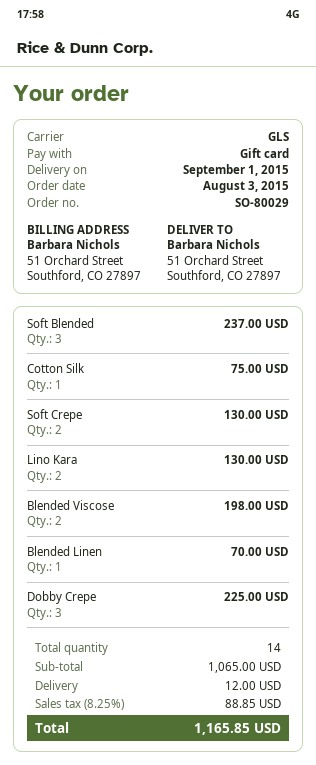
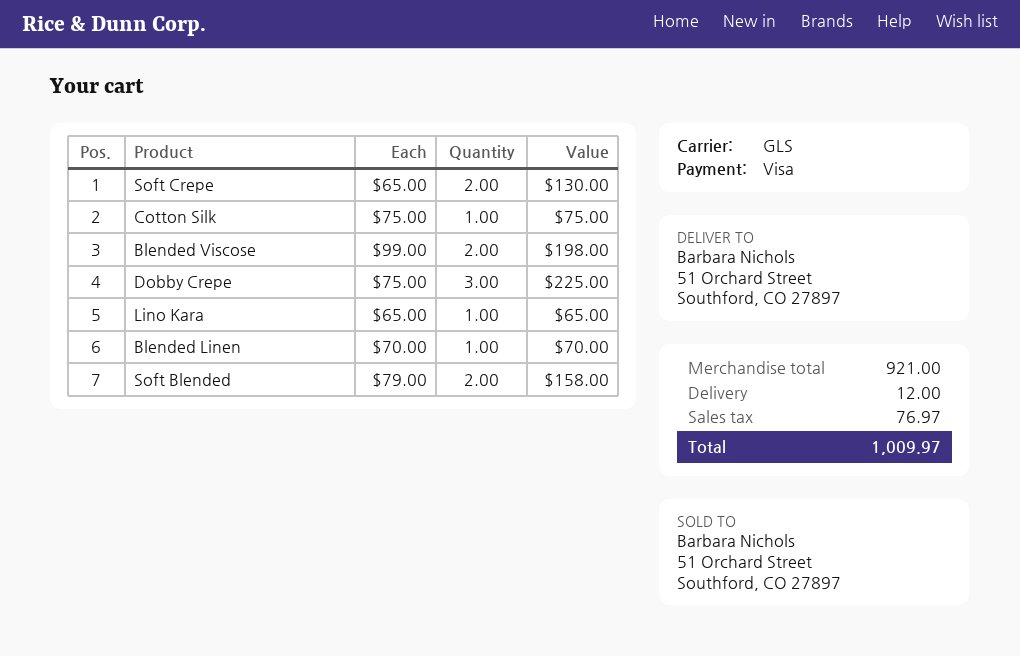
payment method: gift card -> Visa
Soft Blended: 3 for 237.00 -> 2 for 158.00
Lino Kara: 2 for 130.00 -> 1 for 65.00
subtotal: 1065.00 -> 921.00
tax: 88.85 -> 76.97
total: 1165.85 -> 1009.97

